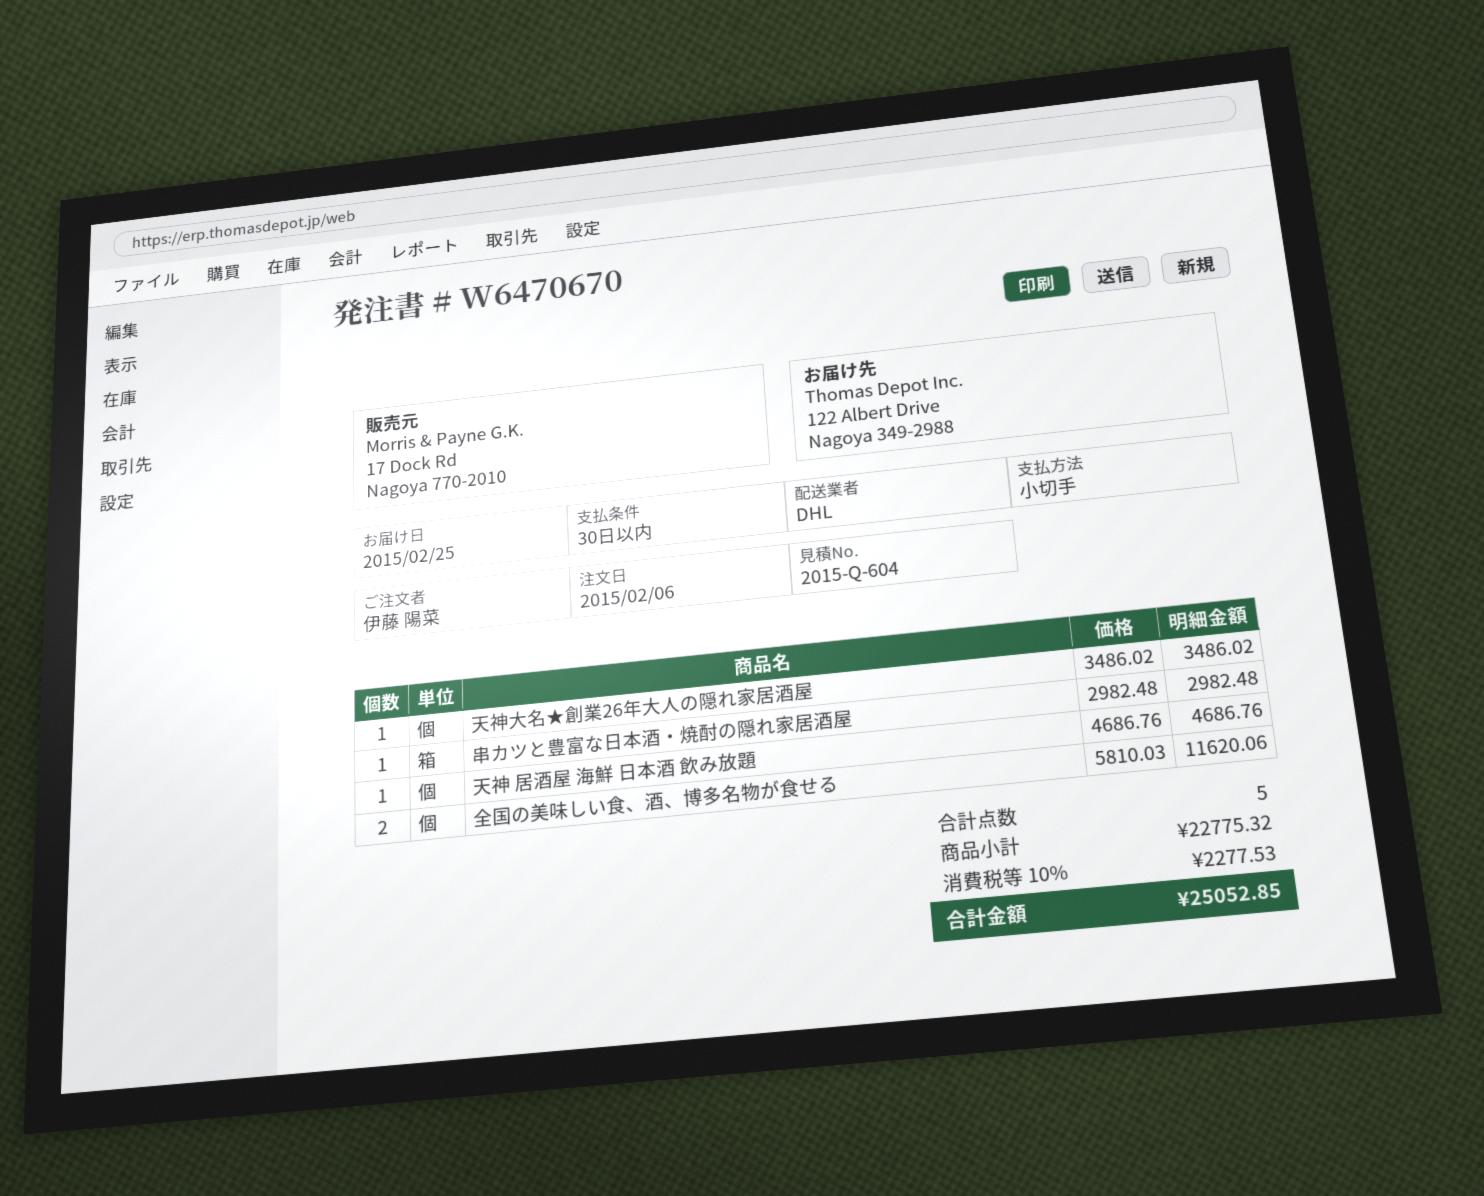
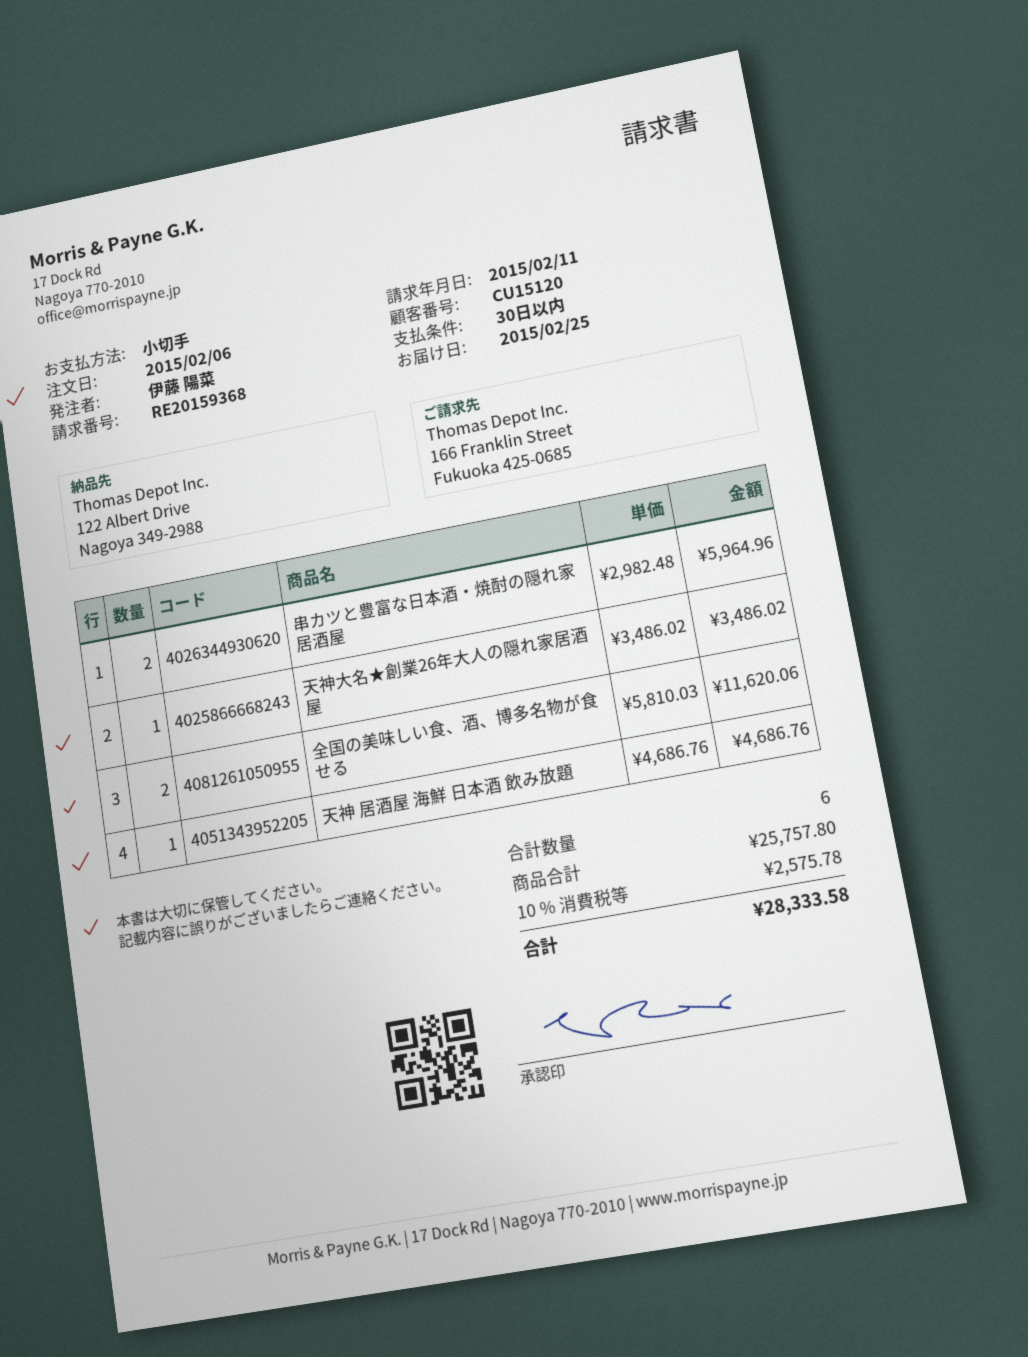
串カツと豊富な日本酒・焼酎の隠れ家居酒屋: 1 x 2982.48 = 2982.48 -> 2 x 2982.48 = 5964.96
total quantity: 5 -> 6
subtotal: 22775.32 -> 25757.80
tax: 10% = 2277.53 -> 10% = 2575.78
total: 25052.85 -> 28333.58

